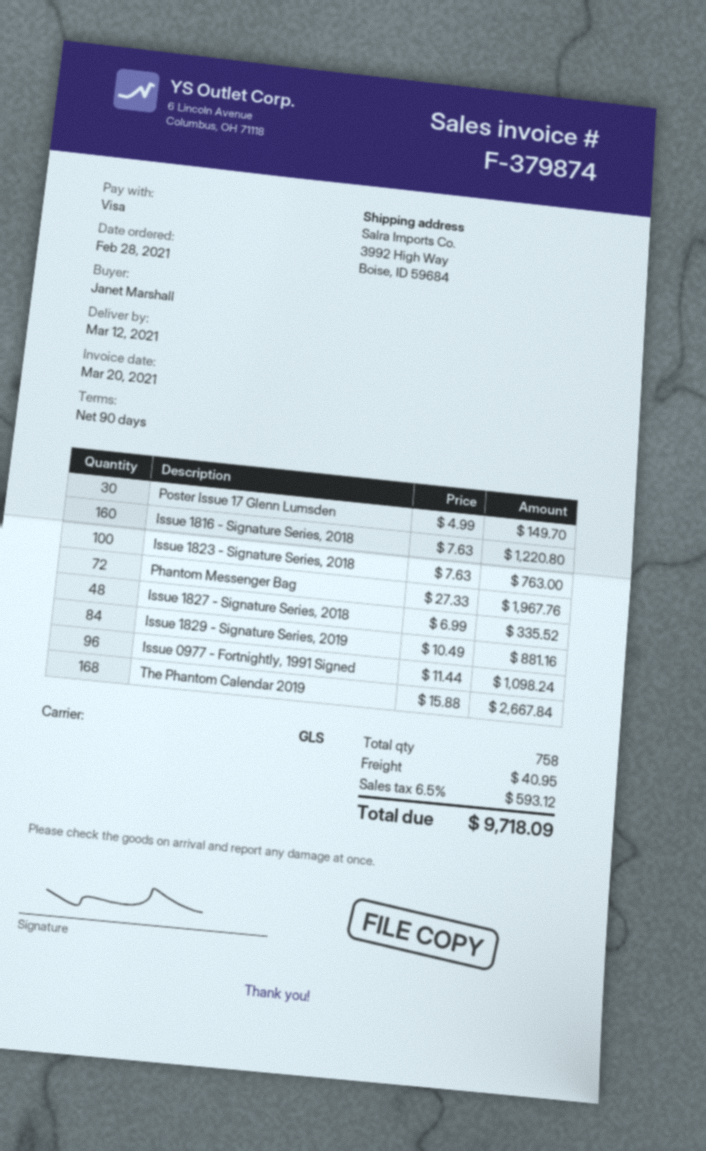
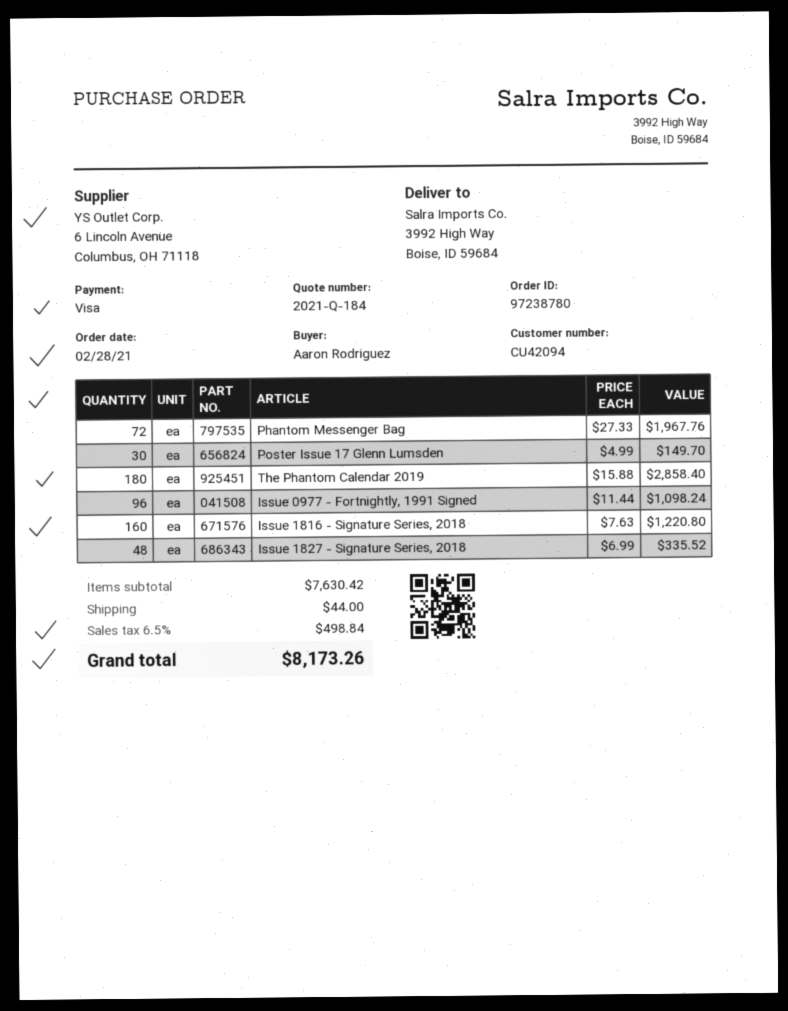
ordered by: Janet Marshall -> Aaron Rodriguez
Issue 1823 - Signature Series, 2018: 100 x 7.63 = 763.00 -> none
Issue 1829 - Signature Series, 2019: 84 x 10.49 = 881.16 -> none
The Phantom Calendar 2019: 168 x 15.88 = 2667.84 -> 180 x 15.88 = 2858.40
shipping: 40.95 -> 44.00
tax: 6.5% = 593.12 -> 6.5% = 498.84
total: 9718.09 -> 8173.26

